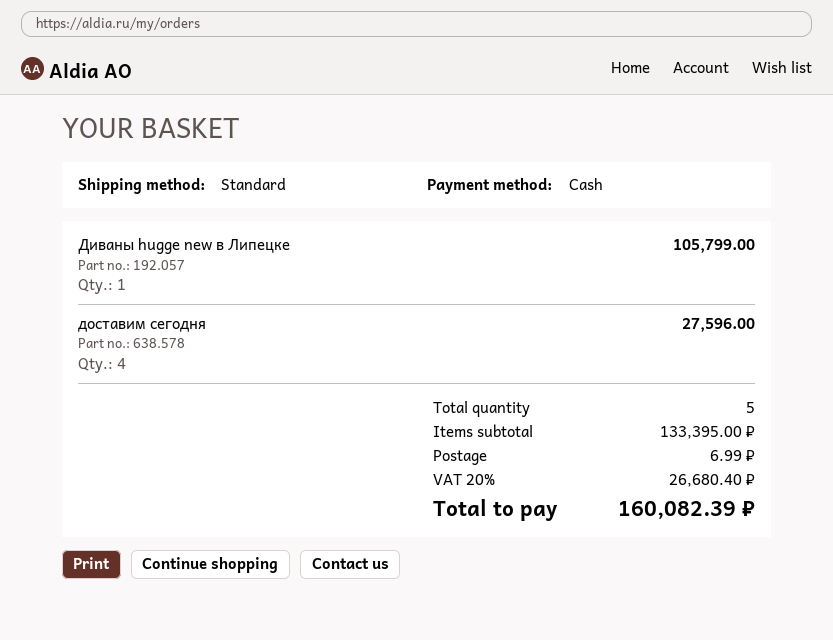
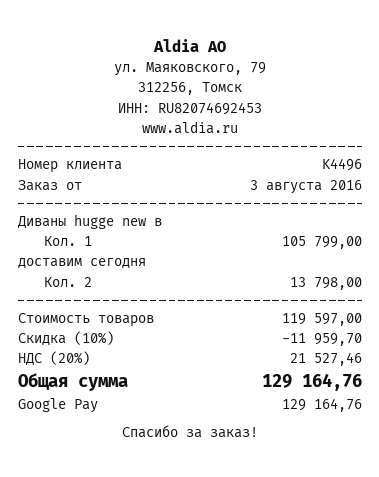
payment method: cash -> Google Pay
доставим сегодня: 4 for 27596.00 -> 2 for 13798.00
subtotal: 133395.00 -> 119597.00
discount: none -> 10% = 11959.70
shipping: 6.99 -> none
tax: 20% = 26680.40 -> 20% = 21527.46
total: 160082.39 -> 129164.76

